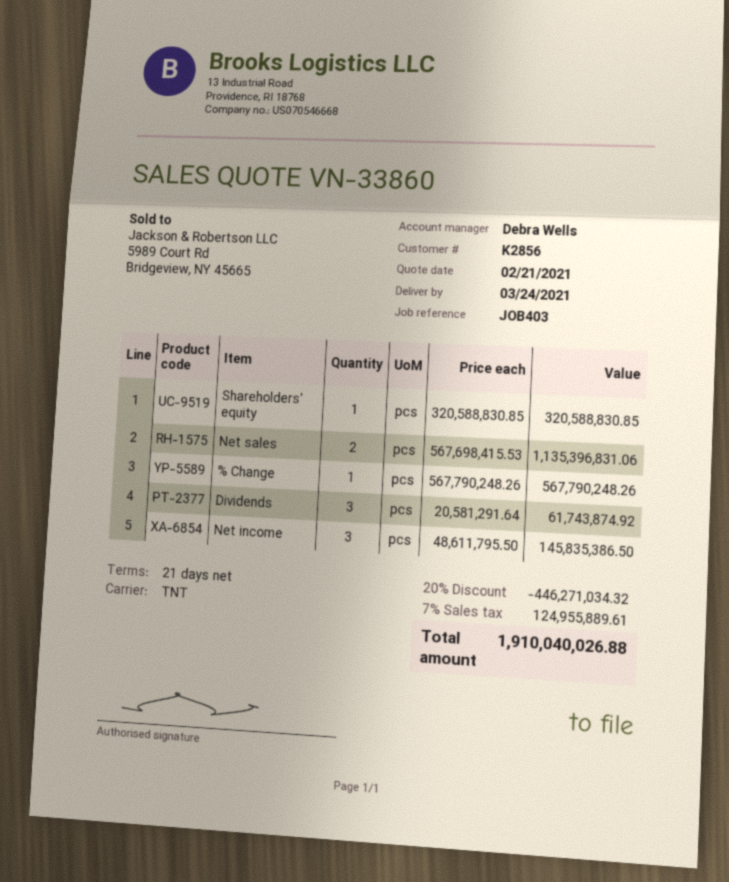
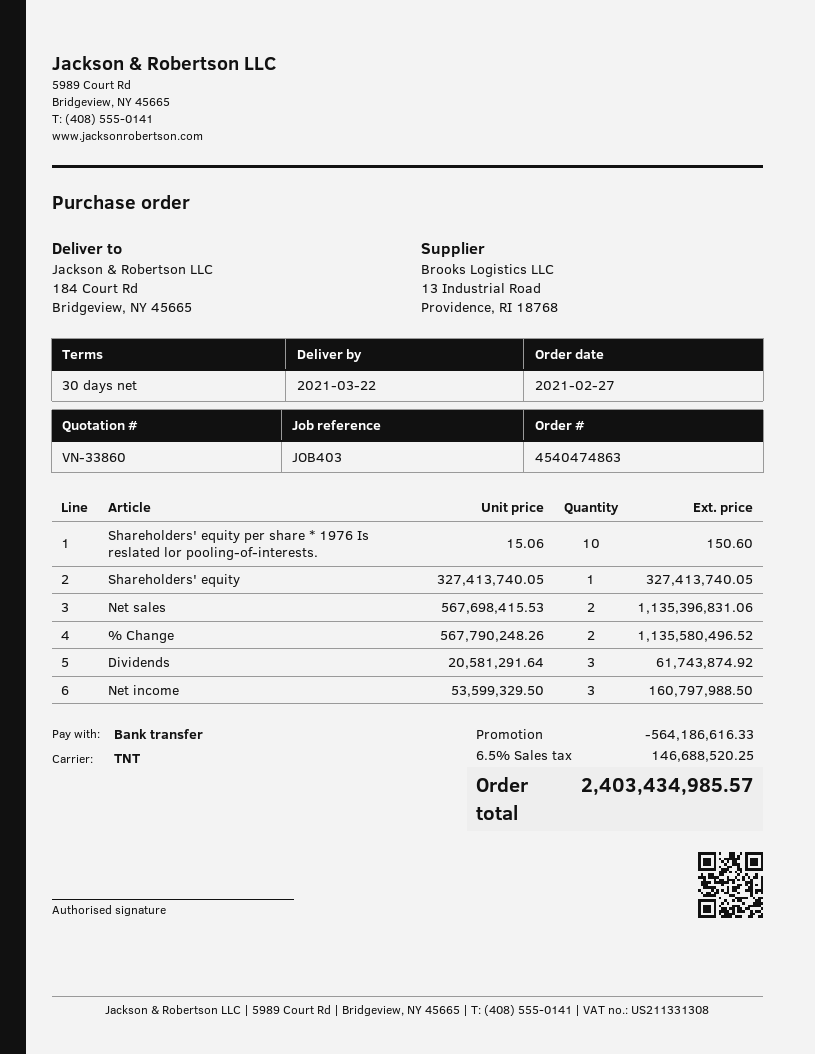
delivery date: 2021-03-24 -> 2021-03-22
payment terms: 21 days -> 30 days
Shareholders' equity: 1 x 320588830.85 = 320588830.85 -> 1 x 327413740.05 = 327413740.05
% Change: 1 x 567790248.26 = 567790248.26 -> 2 x 567790248.26 = 1135580496.52
Net income: 3 x 48611795.50 = 145835386.50 -> 3 x 53599329.50 = 160797988.50
Shareholders' equity per share * 1976 Is reslated lor pooling-of-interests.: none -> 10 x 15.06 = 150.60
discount: 446271034.32 -> 564186616.33
tax: 7% = 124955889.61 -> 6.5% = 146688520.25
total: 1910040026.88 -> 2403434985.57

